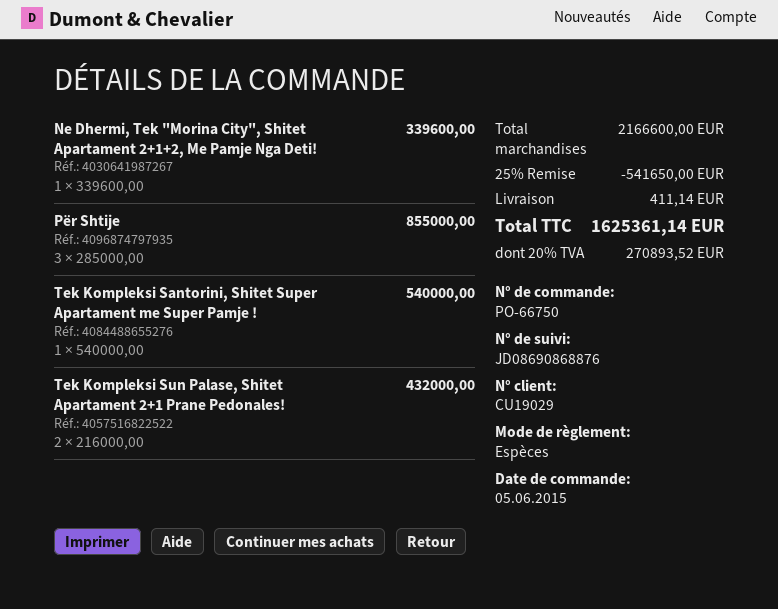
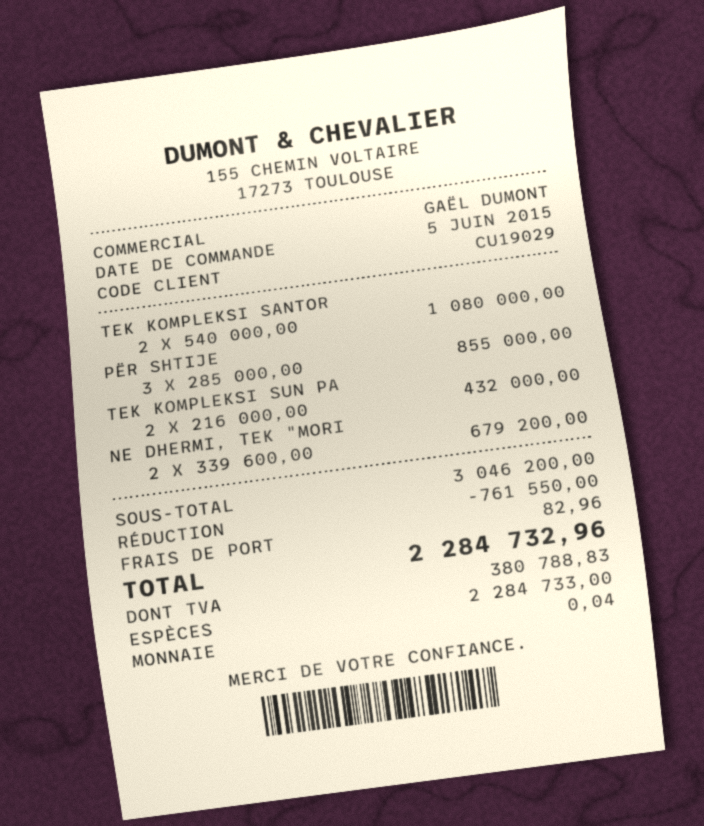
Ne Dhermi, Tek "Morina City", Shitet Apartament 2+1+2, Me Pamje Nga Deti!: 1 x 339600.00 = 339600.00 -> 2 x 339600.00 = 679200.00
Tek Kompleksi Santorini, Shitet Super Apartament me Super Pamje !: 1 x 540000.00 = 540000.00 -> 2 x 540000.00 = 1080000.00
subtotal: 2166600.00 -> 3046200.00
discount: 541650.00 -> 761550.00
shipping: 411.14 -> 82.96
tax: 270893.52 -> 380788.83
total: 1625361.14 -> 2284732.96

